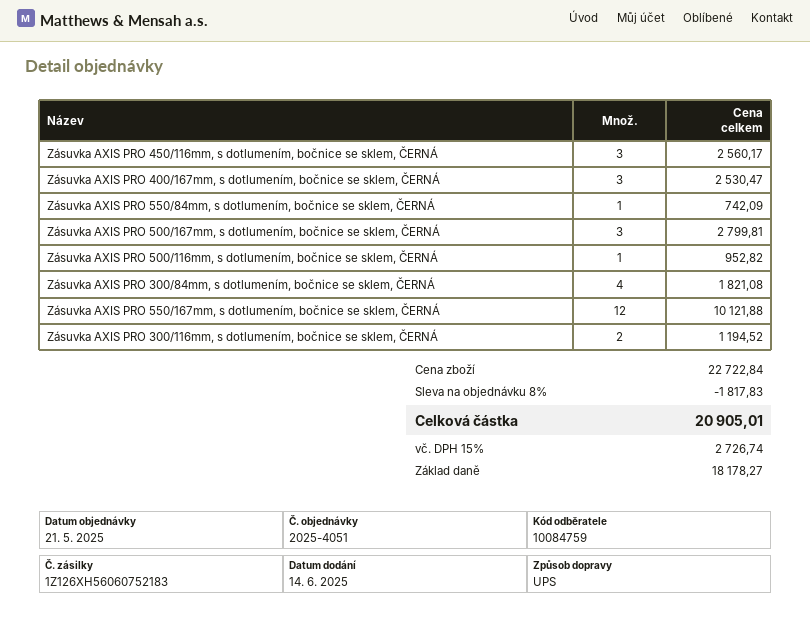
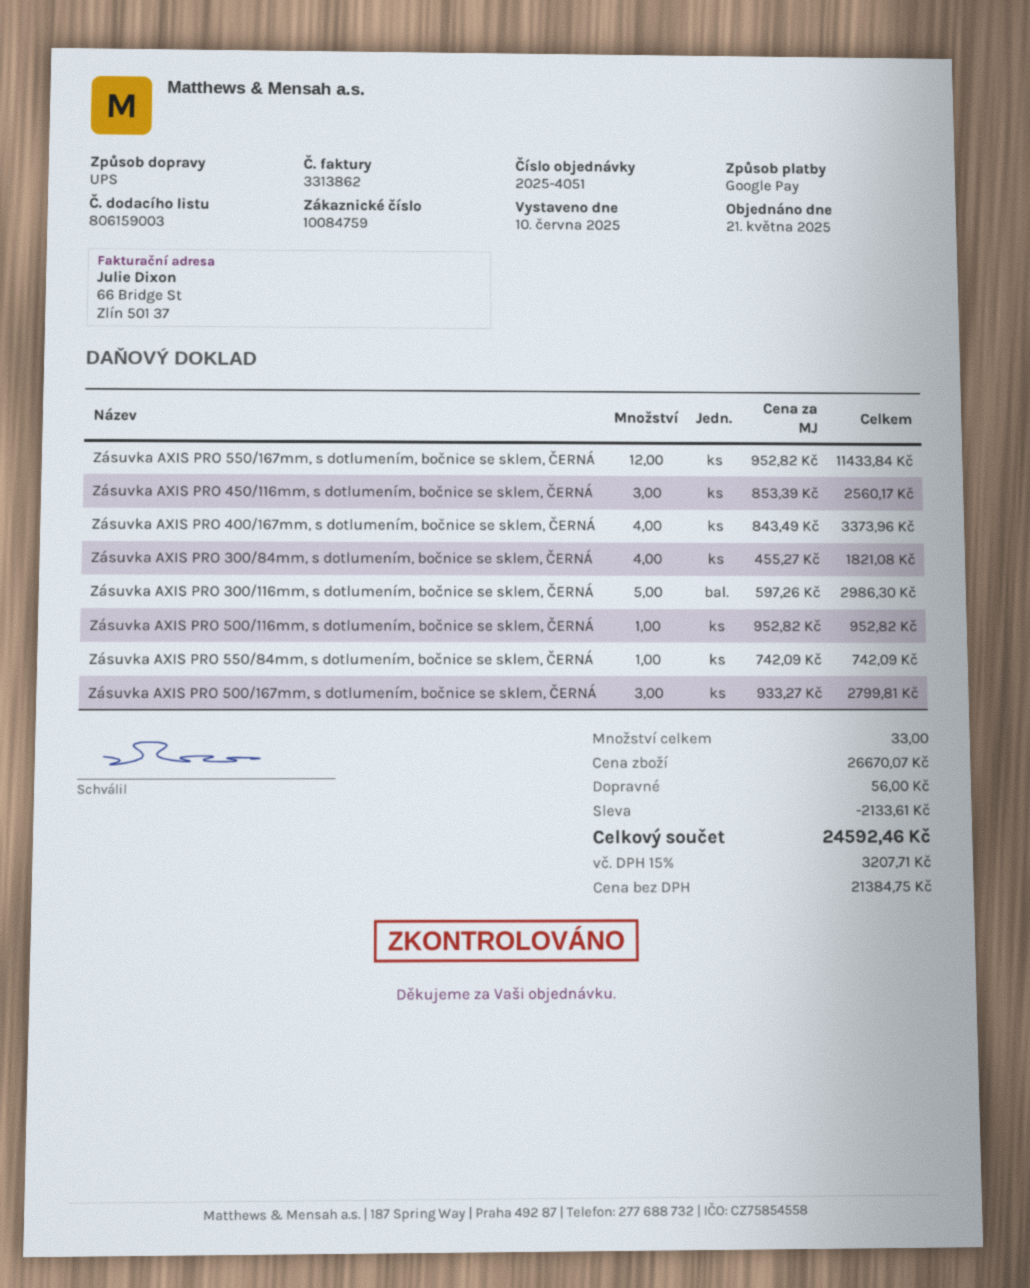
Zásuvka AXIS PRO 400/167mm, s dotlumením, bočnice se sklem, ČERNÁ: 3 for 2530.47 -> 4 for 3373.96
Zásuvka AXIS PRO 550/167mm, s dotlumením, bočnice se sklem, ČERNÁ: 12 for 10121.88 -> 12 for 11433.84
Zásuvka AXIS PRO 300/116mm, s dotlumením, bočnice se sklem, ČERNÁ: 2 for 1194.52 -> 5 for 2986.30
subtotal: 22722.84 -> 26670.07
discount: 1817.83 -> 2133.61
shipping: none -> 56.00
net: 18178.27 -> 21384.75
tax: 15% = 2726.74 -> 15% = 3207.71
total: 20905.01 -> 24592.46

